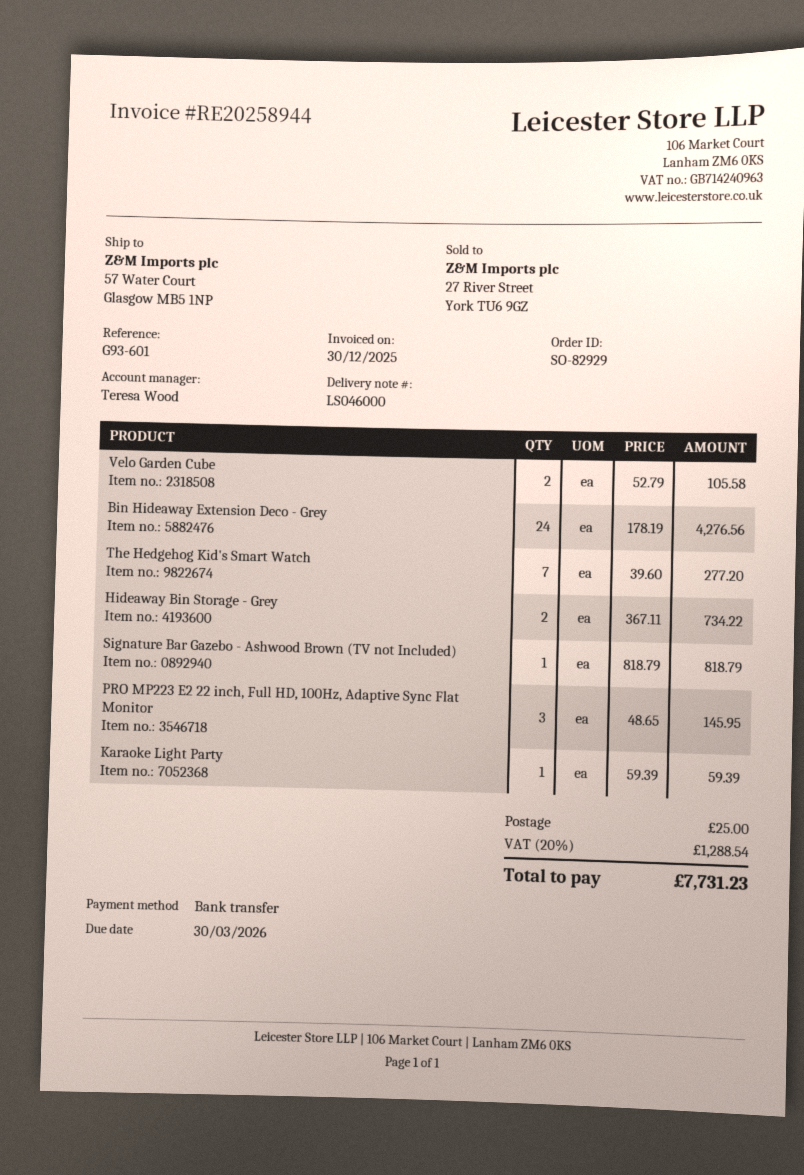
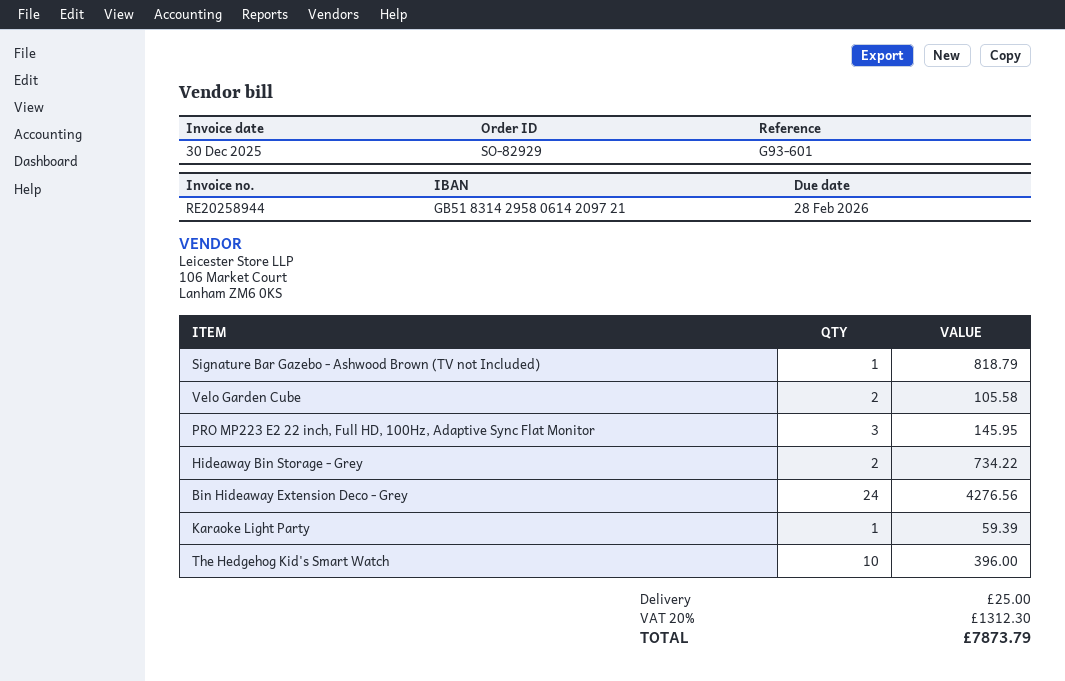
due date: 2026-03-30 -> 2026-02-28
The Hedgehog Kid's Smart Watch: 7 for 277.20 -> 10 for 396.00
tax: 20% = 1288.54 -> 20% = 1312.30
total: 7731.23 -> 7873.79

